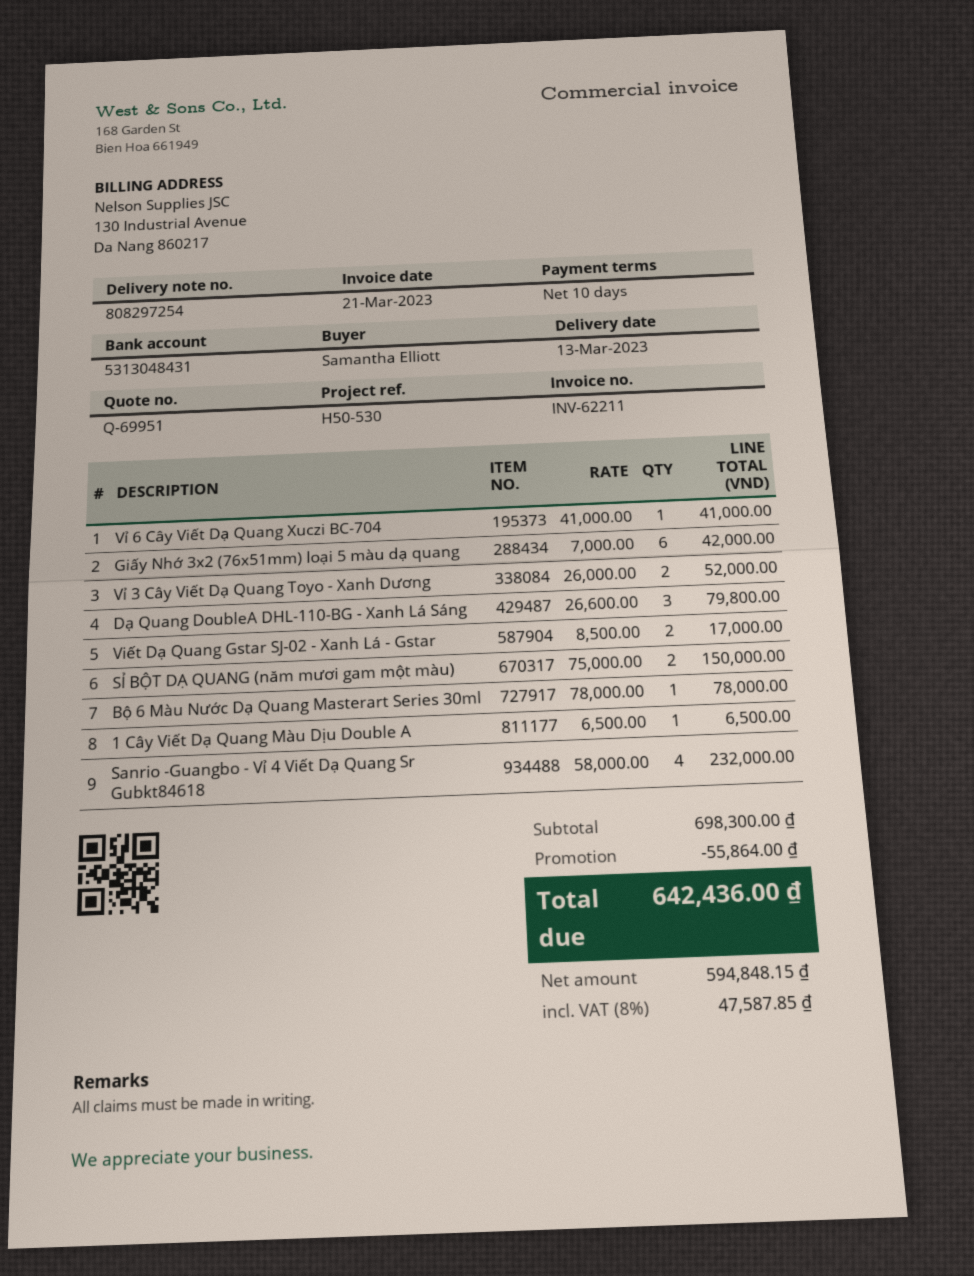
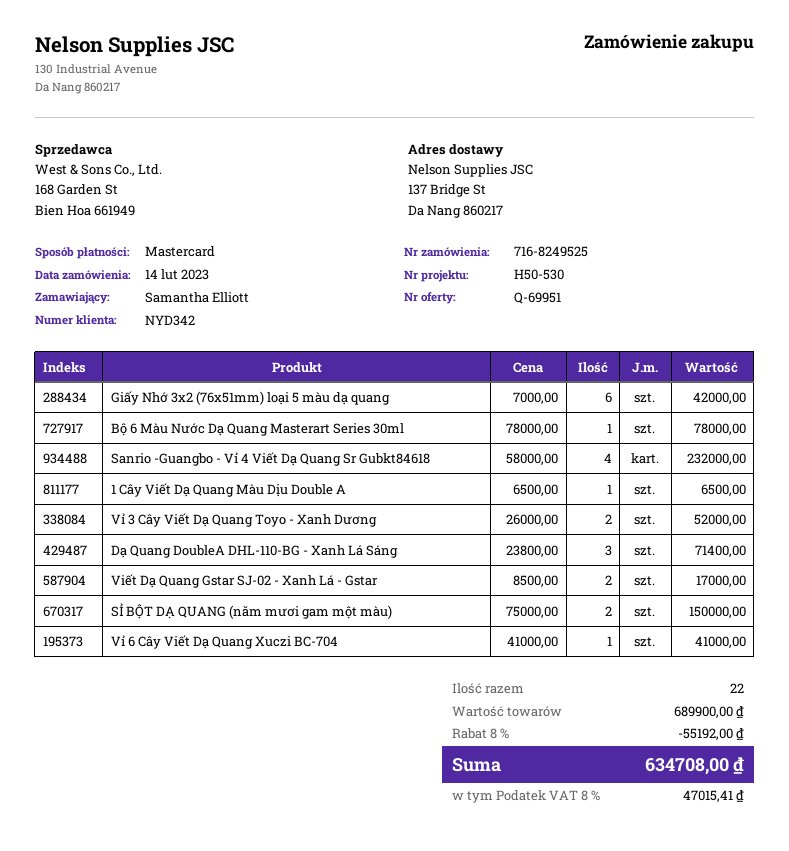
Dạ Quang DoubleA DHL-110-BG - Xanh Lá Sáng: 3 x 26600.00 = 79800.00 -> 3 x 23800.00 = 71400.00
subtotal: 698300.00 -> 689900.00
discount: 55864.00 -> 55192.00
tax: 8% = 47587.85 -> 8% = 47015.41
total: 642436.00 -> 634708.00

